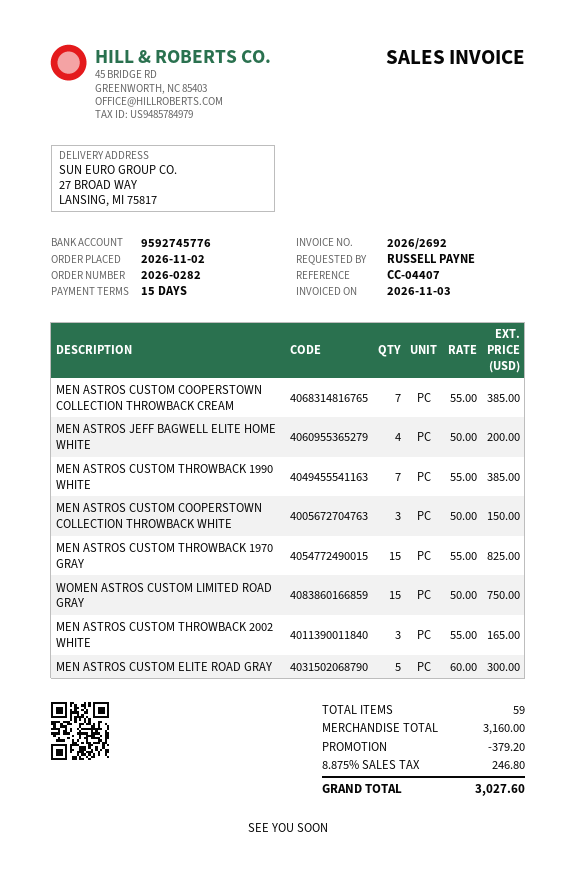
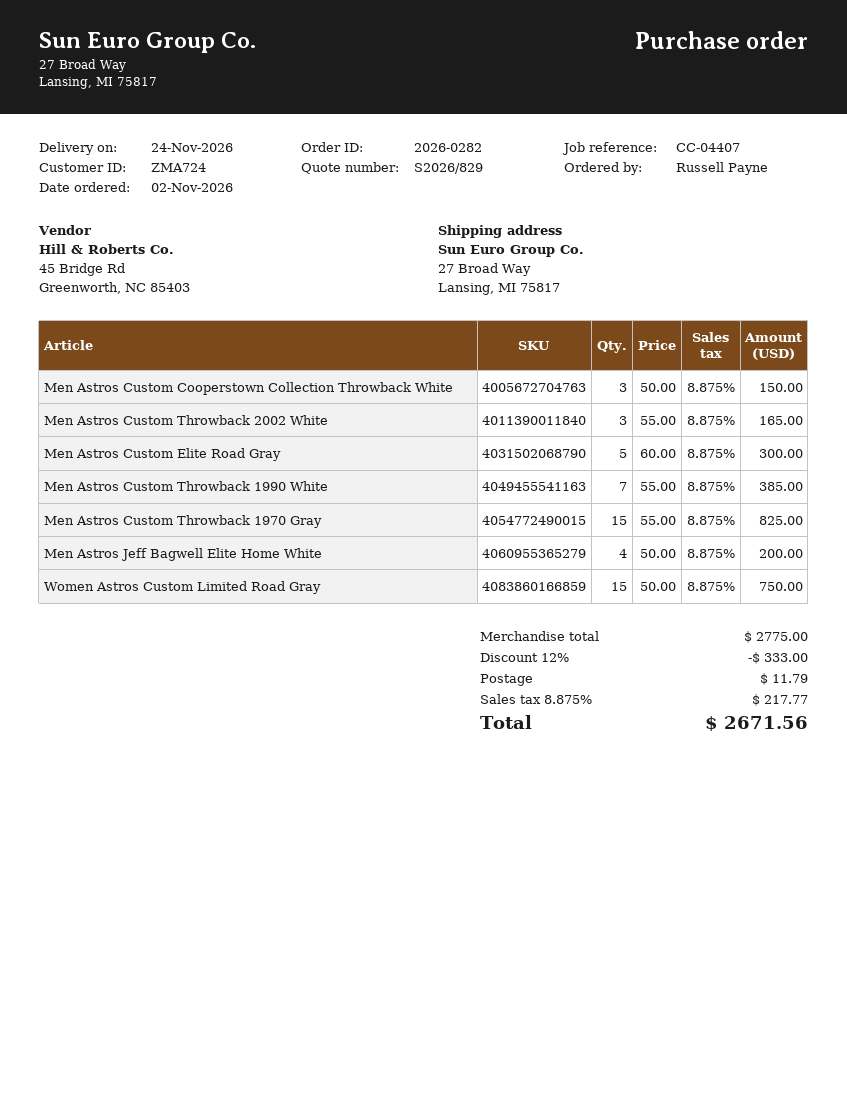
MEN ASTROS CUSTOM COOPERSTOWN COLLECTION THROWBACK CREAM: 7 x 55.00 = 385.00 -> none
subtotal: 3160.00 -> 2775.00
discount: 379.20 -> 333.00
shipping: none -> 11.79
tax: 8.875% = 246.80 -> 8.875% = 217.77
total: 3027.60 -> 2671.56

